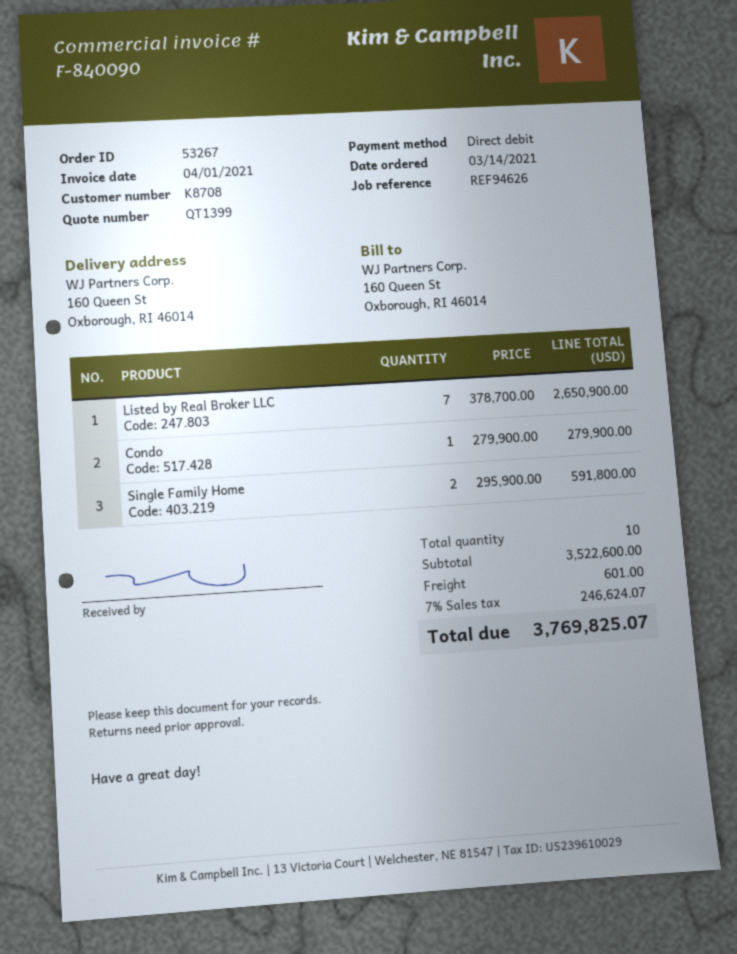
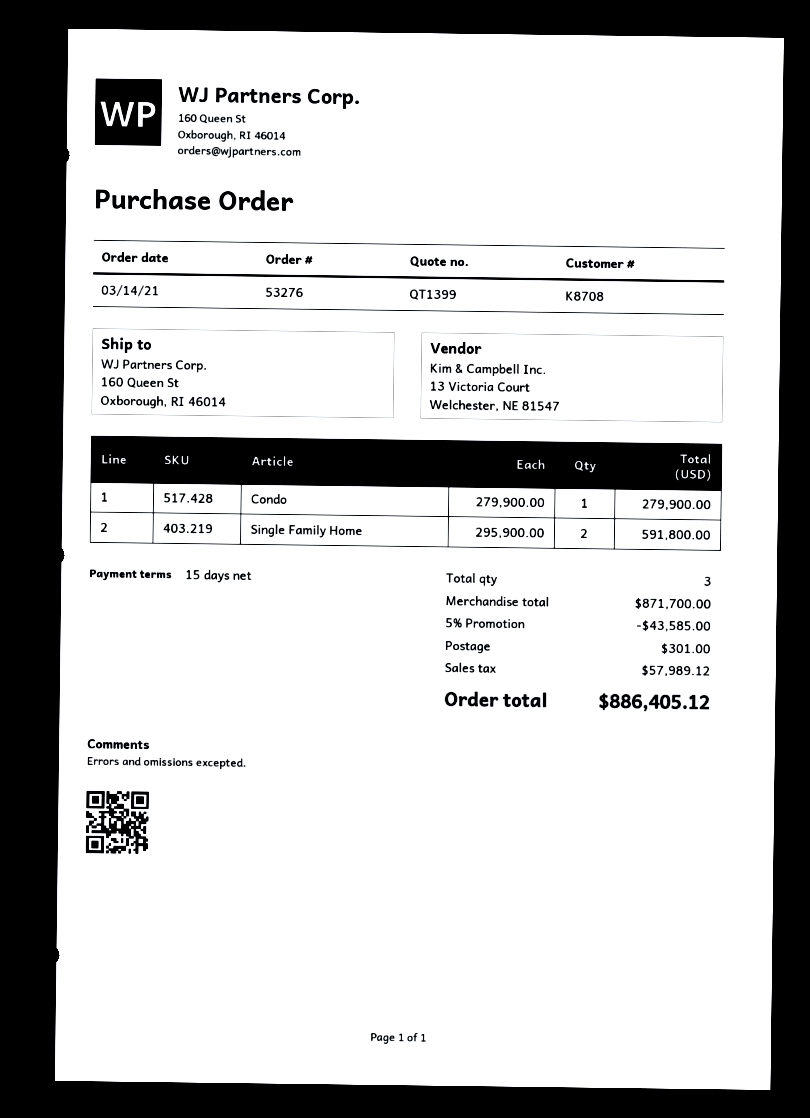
order number: 53267 -> 53276
Listed by Real Broker LLC: 7 x 378700.00 = 2650900.00 -> none
total quantity: 10 -> 3
subtotal: 3522600.00 -> 871700.00
discount: none -> 5% = 43585.00
shipping: 601.00 -> 301.00
tax: 246624.07 -> 57989.12
total: 3769825.07 -> 886405.12

